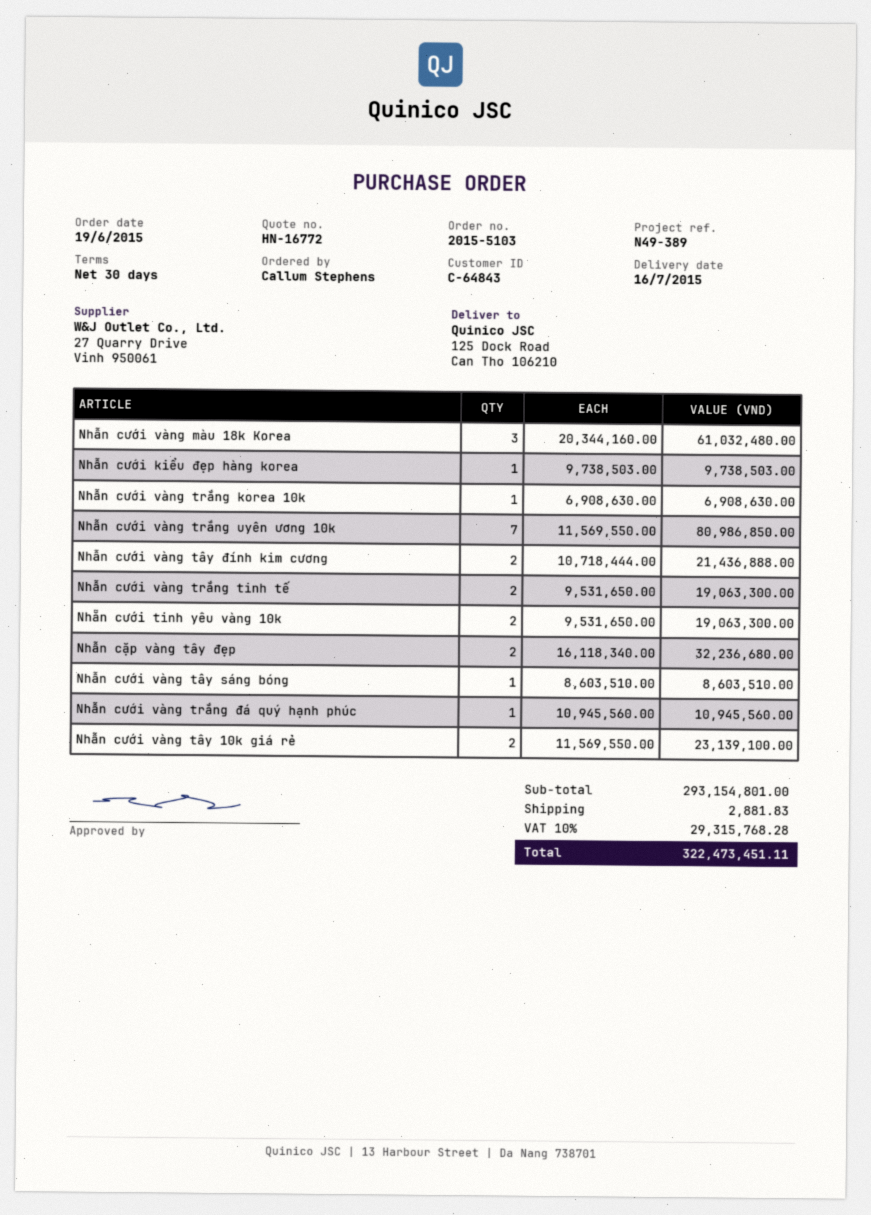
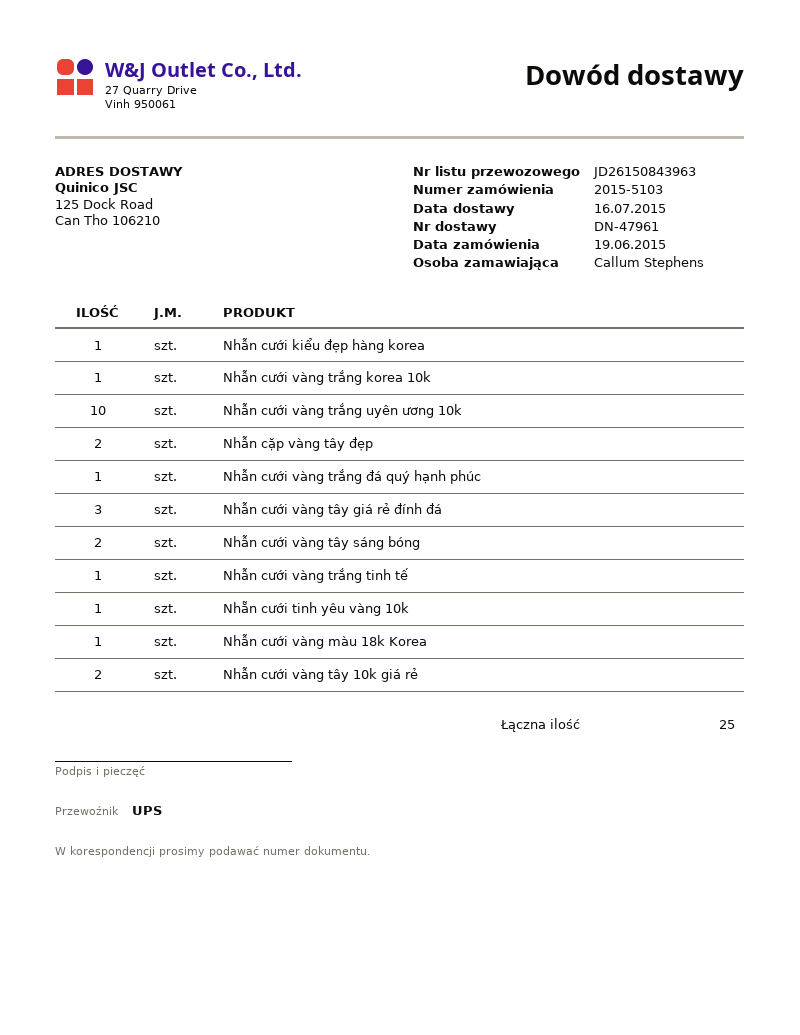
Nhẫn cưới vàng màu 18k Korea: 3 -> 1
Nhẫn cưới vàng trắng uyên ương 10k: 7 -> 10
Nhẫn cưới vàng tây đính kim cương: 2 -> none
Nhẫn cưới vàng trắng tinh tế: 2 -> 1
Nhẵn cưới tinh yêu vàng 10k: 2 -> 1
Nhẫn cưới vàng tây sáng bóng: 1 -> 2
Nhẫn cưới vàng tây giá rẻ đính đá: none -> 3

